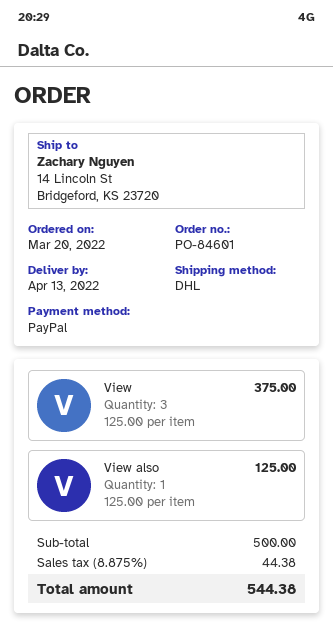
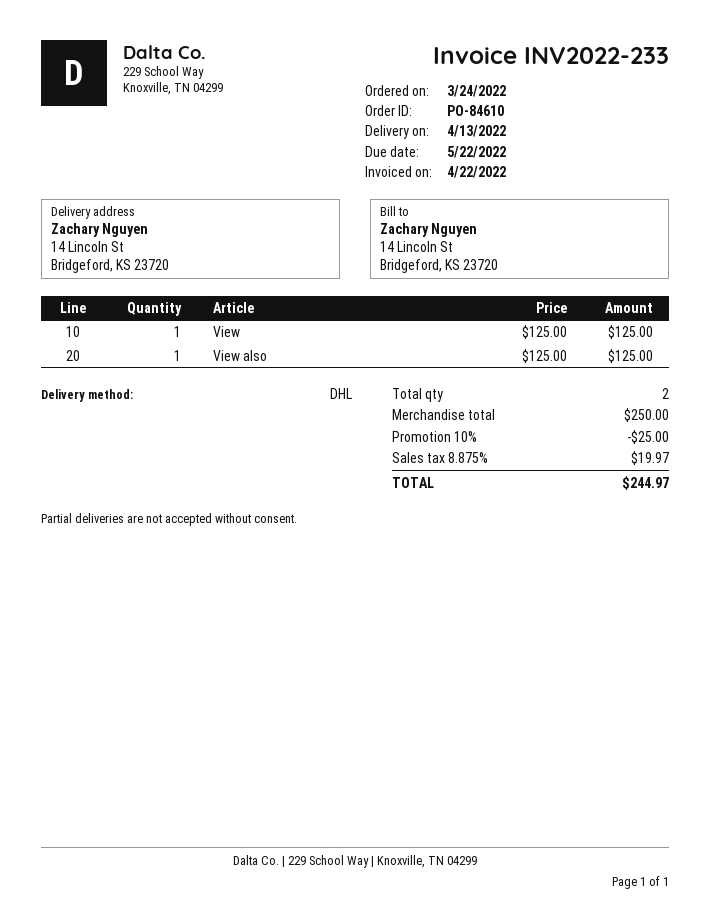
order number: PO-84601 -> PO-84610
order date: 2022-03-20 -> 2022-03-24
View: 3 x 125.00 = 375.00 -> 1 x 125.00 = 125.00
subtotal: 500.00 -> 250.00
discount: none -> 10% = 25.00
tax: 8.875% = 44.38 -> 8.875% = 19.97
total: 544.38 -> 244.97

